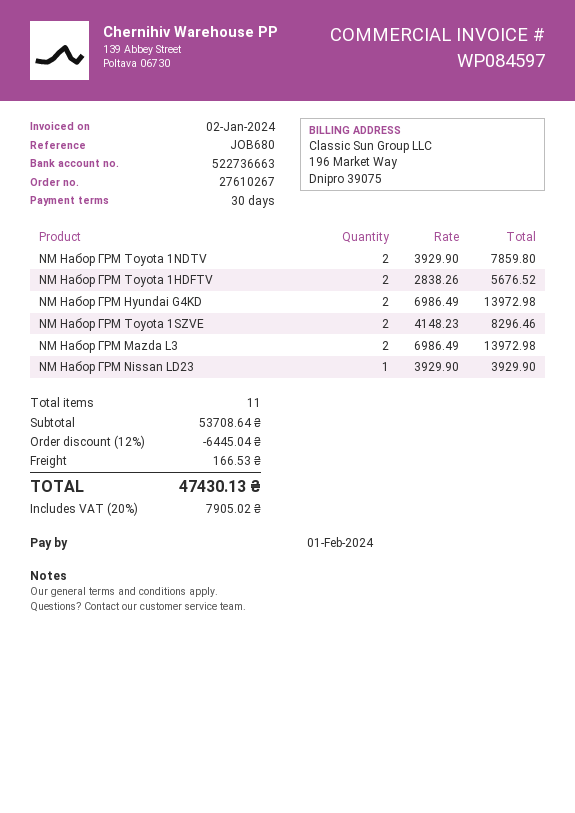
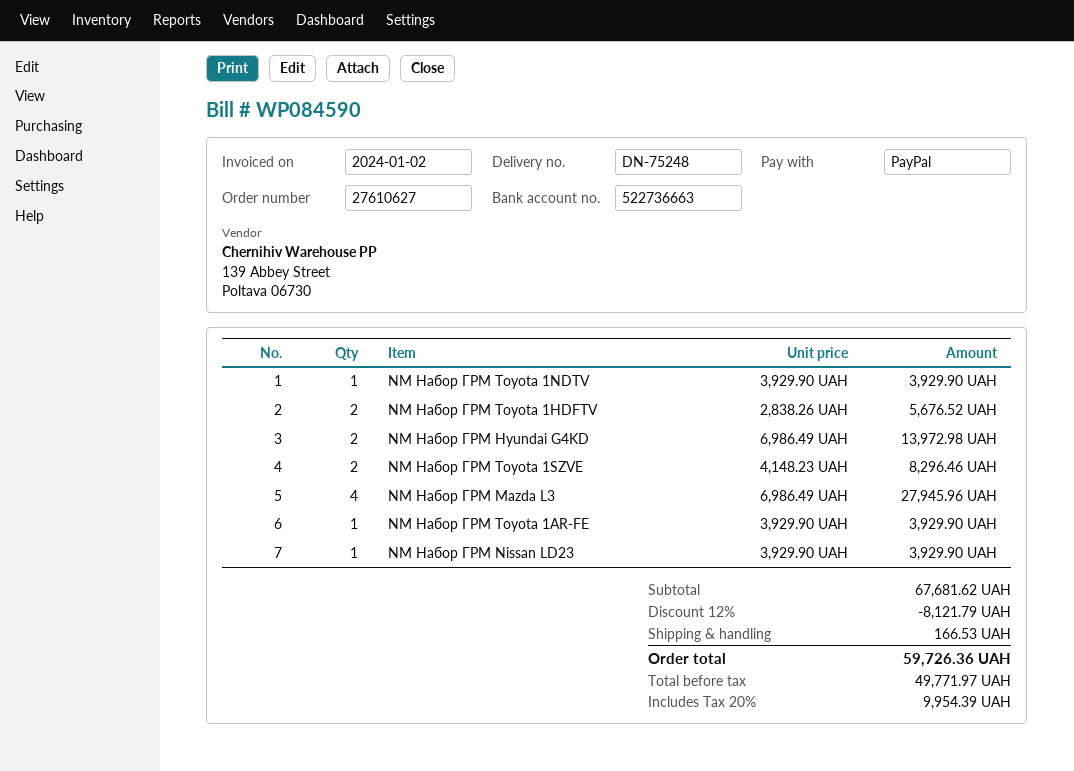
order number: 27610267 -> 27610627
invoice number: WP084597 -> WP084590
NM Набор ГРМ Toyota 1NDTV: 2 x 3929.90 = 7859.80 -> 1 x 3929.90 = 3929.90
NM Набор ГРМ Mazda L3: 2 x 6986.49 = 13972.98 -> 4 x 6986.49 = 27945.96
NM Набор ГРМ Toyota 1AR-FE: none -> 1 x 3929.90 = 3929.90
subtotal: 53708.64 -> 67681.62
discount: 12% = 6445.04 -> 12% = 8121.79
tax: 20% = 7905.02 -> 20% = 9954.39
total: 47430.13 -> 59726.36

